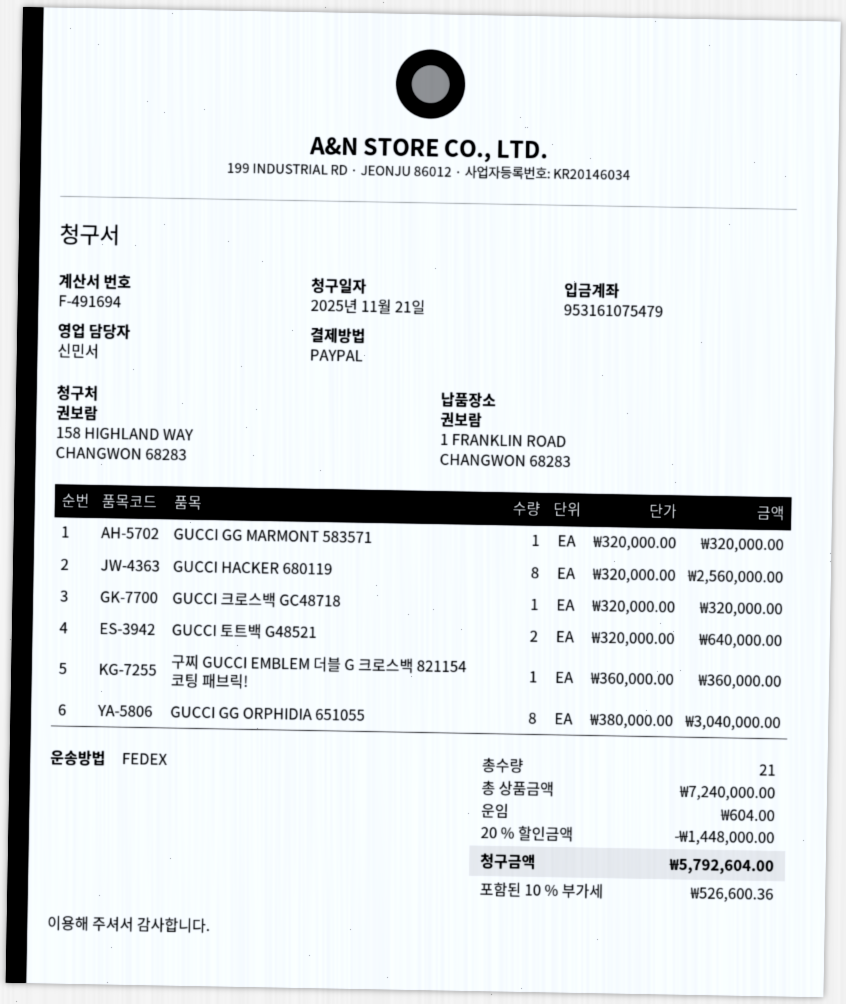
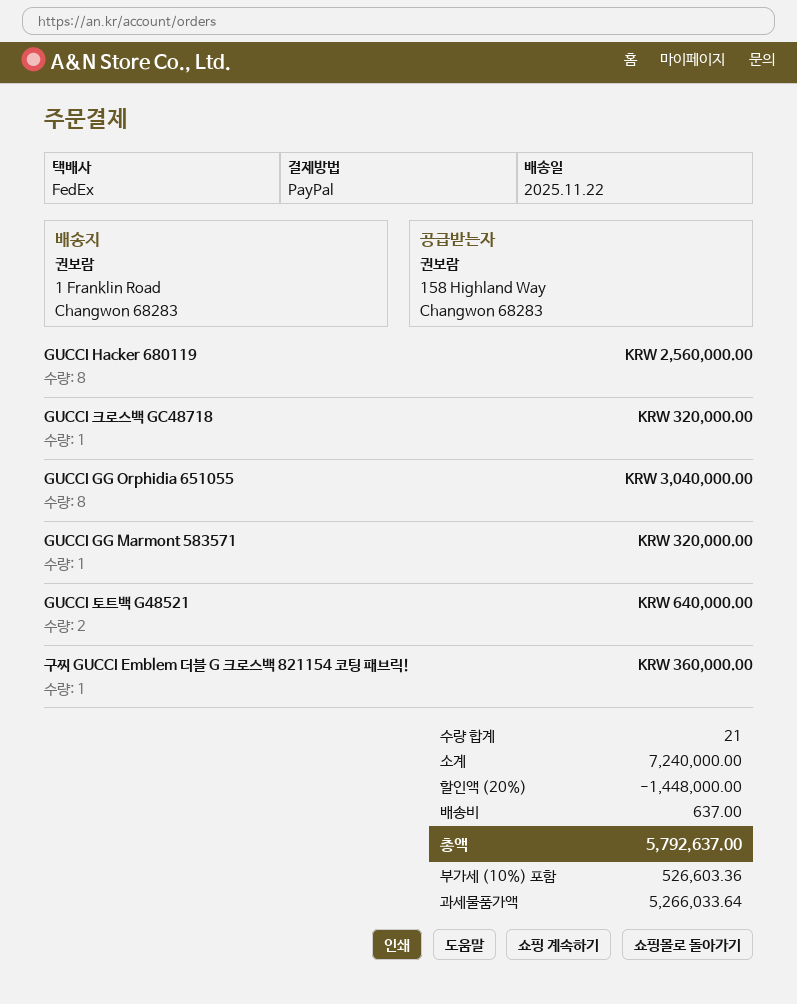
shipping: 604.00 -> 637.00
tax: 10% = 526600.36 -> 10% = 526603.36
total: 5792604.00 -> 5792637.00

